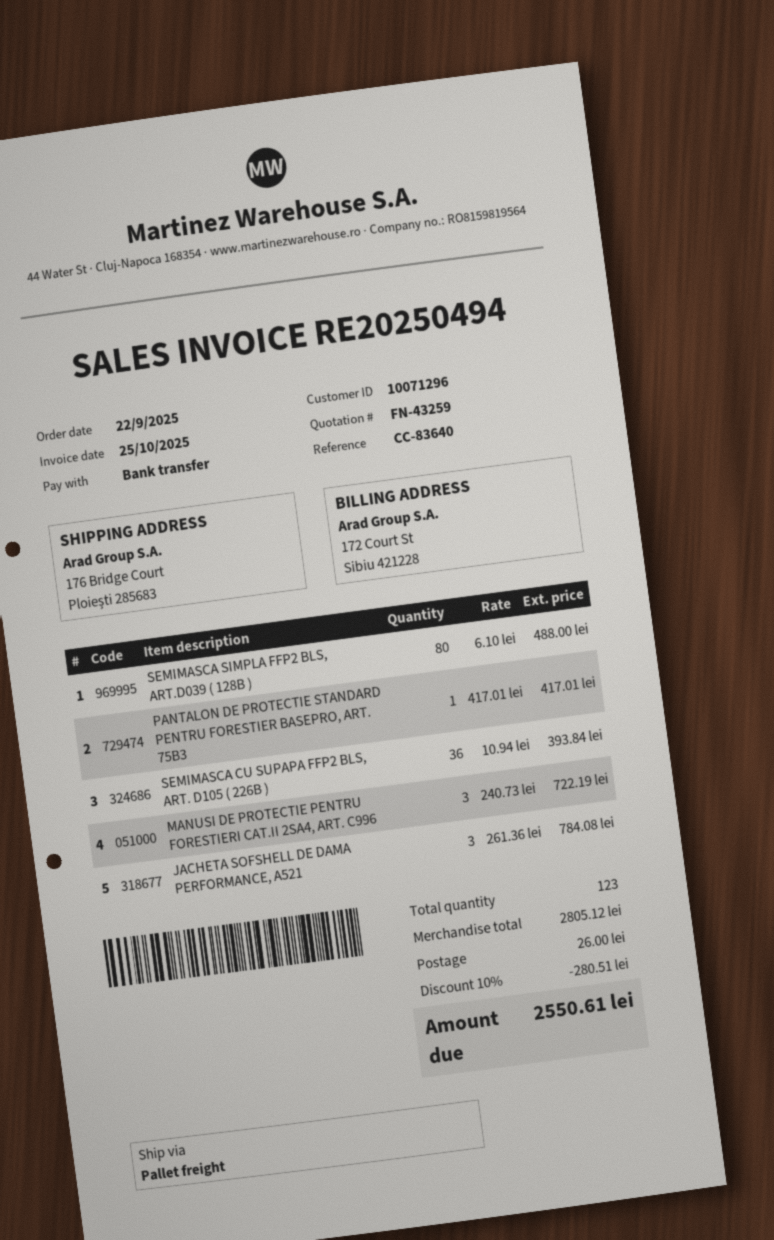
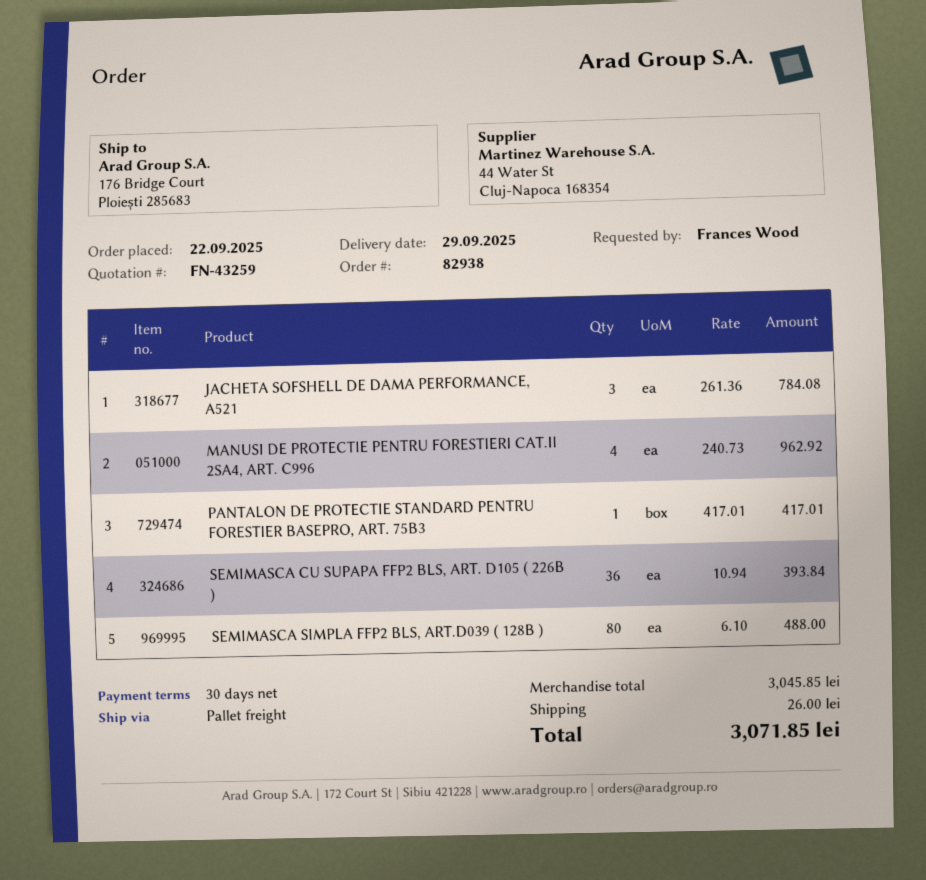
MANUSI DE PROTECTIE PENTRU FORESTIERI CAT.II 2SA4, ART. C996: 3 x 240.73 = 722.19 -> 4 x 240.73 = 962.92
subtotal: 2805.12 -> 3045.85
discount: 10% = 280.51 -> none
total: 2550.61 -> 3071.85

